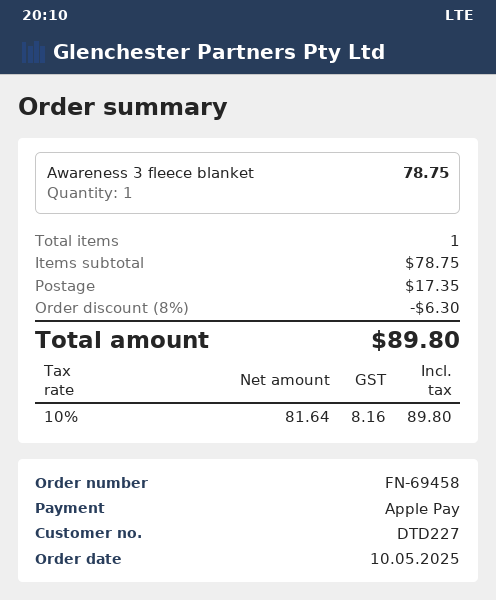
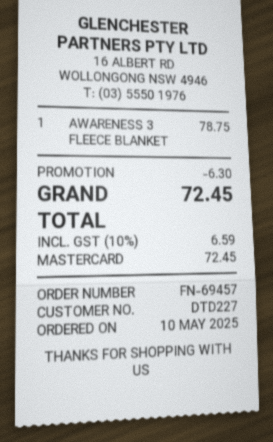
order number: FN-69458 -> FN-69457
payment method: Apple Pay -> Mastercard
shipping: 17.35 -> none
tax: 10% = 8.16 -> 10% = 6.59
total: 89.80 -> 72.45

